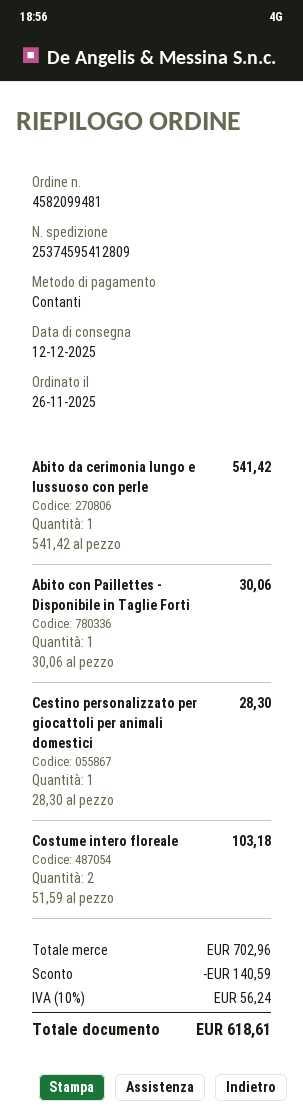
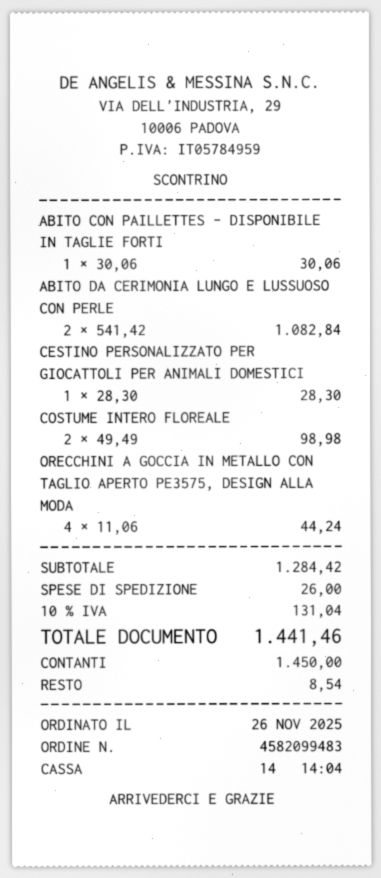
order number: 4582099481 -> 4582099483
Abito da cerimonia lungo e lussuoso con perle: 1 x 541.42 = 541.42 -> 2 x 541.42 = 1082.84
Costume intero floreale: 2 x 51.59 = 103.18 -> 2 x 49.49 = 98.98
ORECCHINI A GOCCIA IN METALLO CON TAGLIO APERTO PE3575, DESIGN ALLA MODA: none -> 4 x 11.06 = 44.24
subtotal: 702.96 -> 1284.42
discount: 140.59 -> none
shipping: none -> 26.00
tax: 10% = 56.24 -> 10% = 131.04
total: 618.61 -> 1441.46

